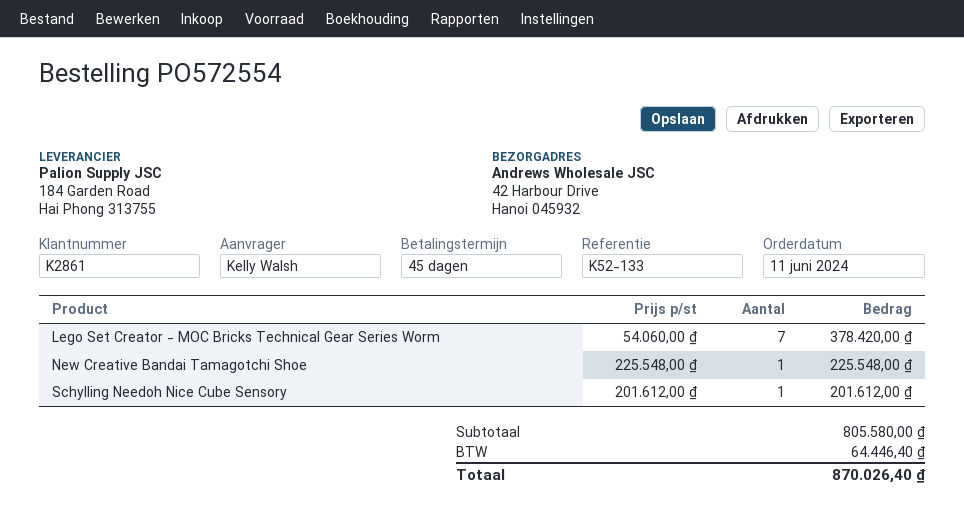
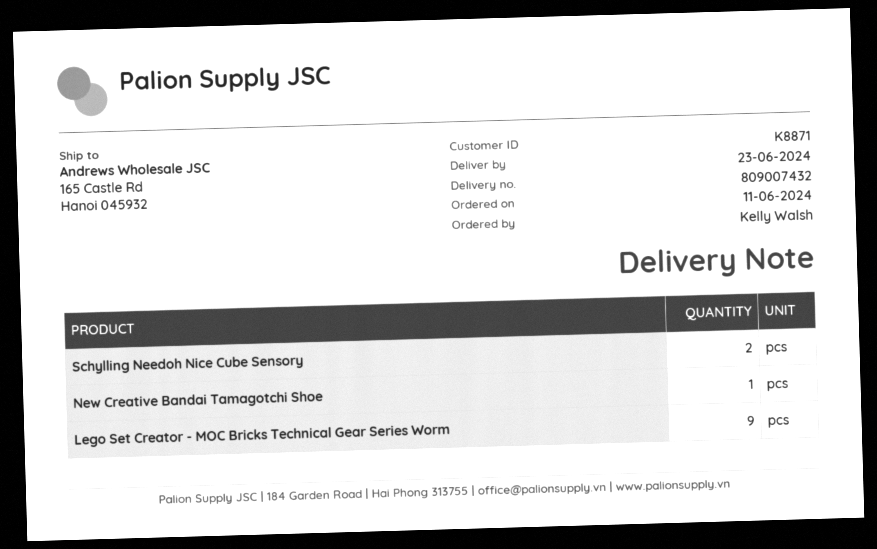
customer number: K2861 -> K8871
ship to: 42 Harbour Drive, Hanoi 045932 -> 165 Castle Rd, Hanoi 045932
Lego Set Creator - MOC Bricks Technical Gear Series Worm: 7 -> 9
Schylling Needoh Nice Cube Sensory: 1 -> 2

